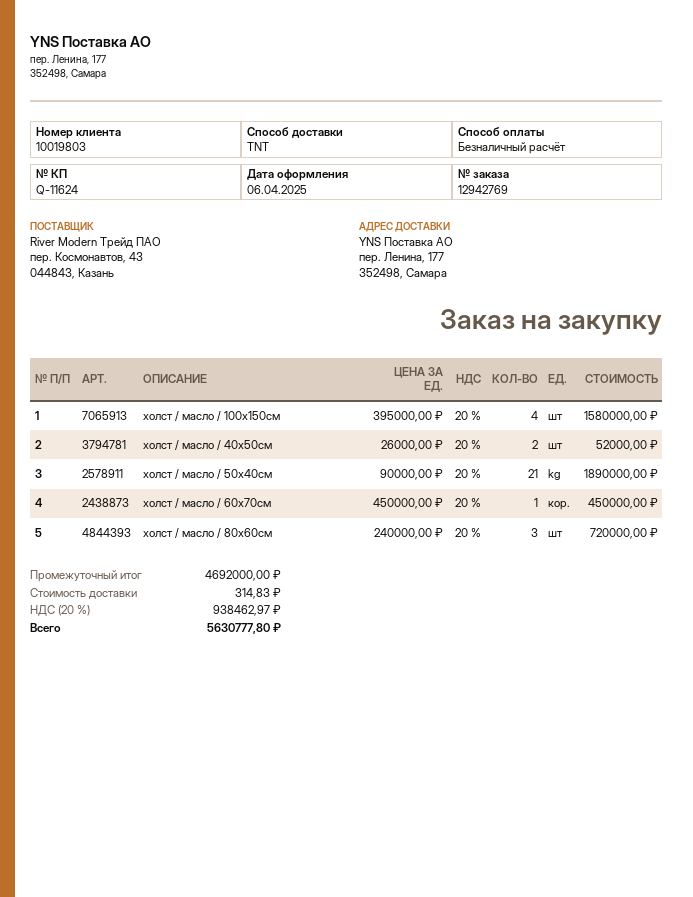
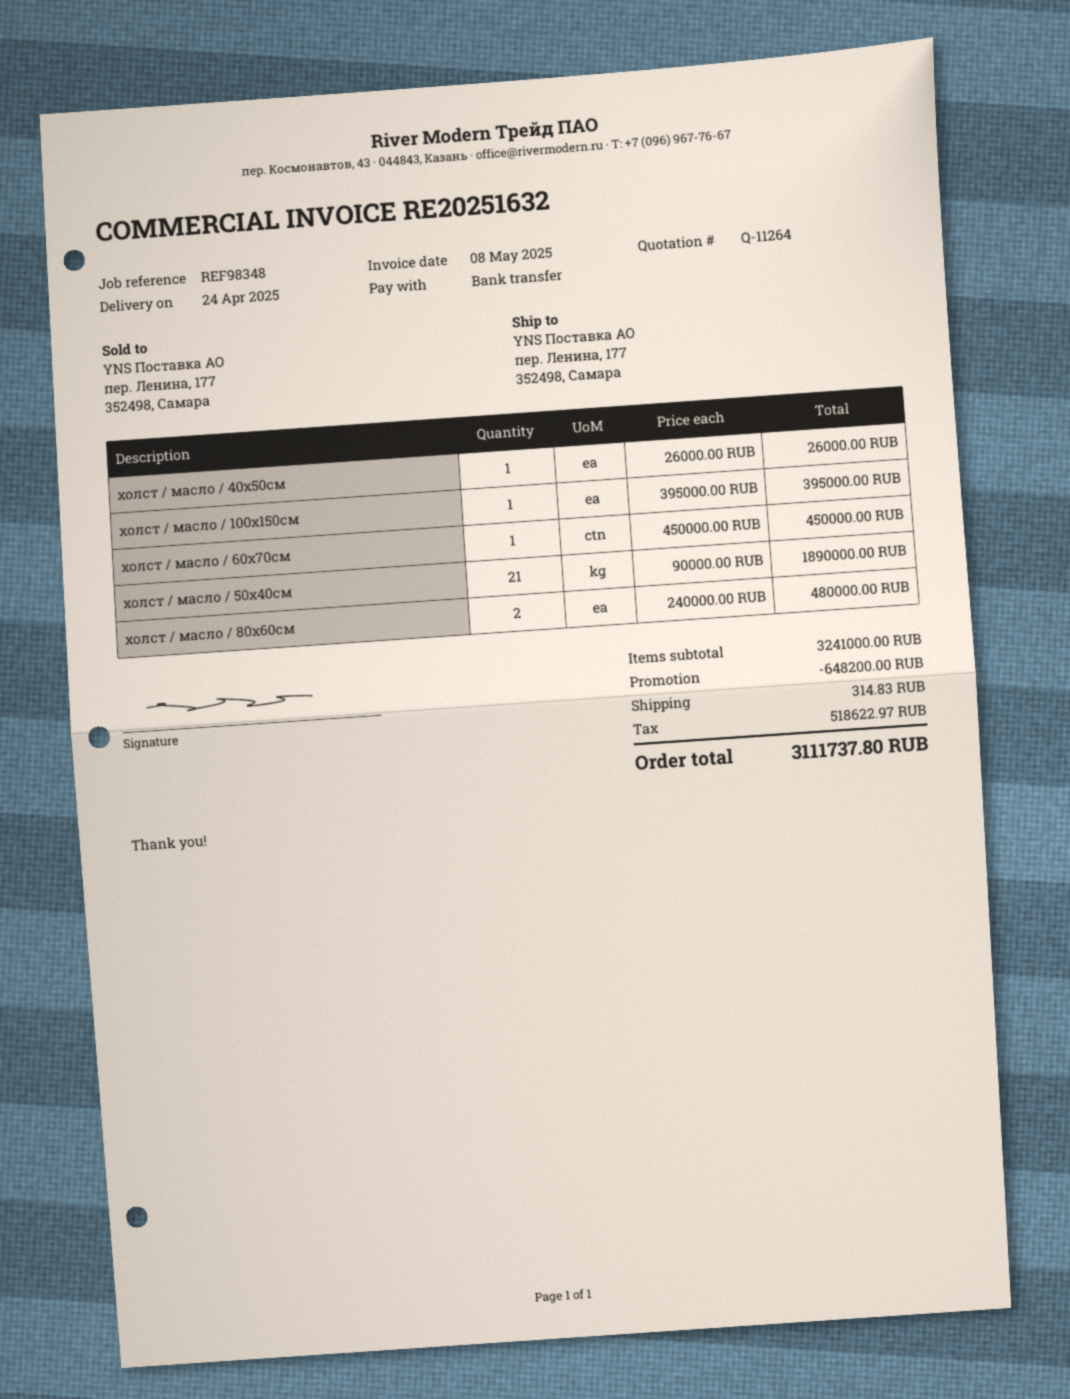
quote number: Q-11624 -> Q-11264
холст / масло / 100x150см: 4 x 395000.00 = 1580000.00 -> 1 x 395000.00 = 395000.00
холст / масло / 40x50см: 2 x 26000.00 = 52000.00 -> 1 x 26000.00 = 26000.00
холст / масло / 80x60см: 3 x 240000.00 = 720000.00 -> 2 x 240000.00 = 480000.00
subtotal: 4692000.00 -> 3241000.00
discount: none -> 648200.00
tax: 938462.97 -> 518622.97
total: 5630777.80 -> 3111737.80

